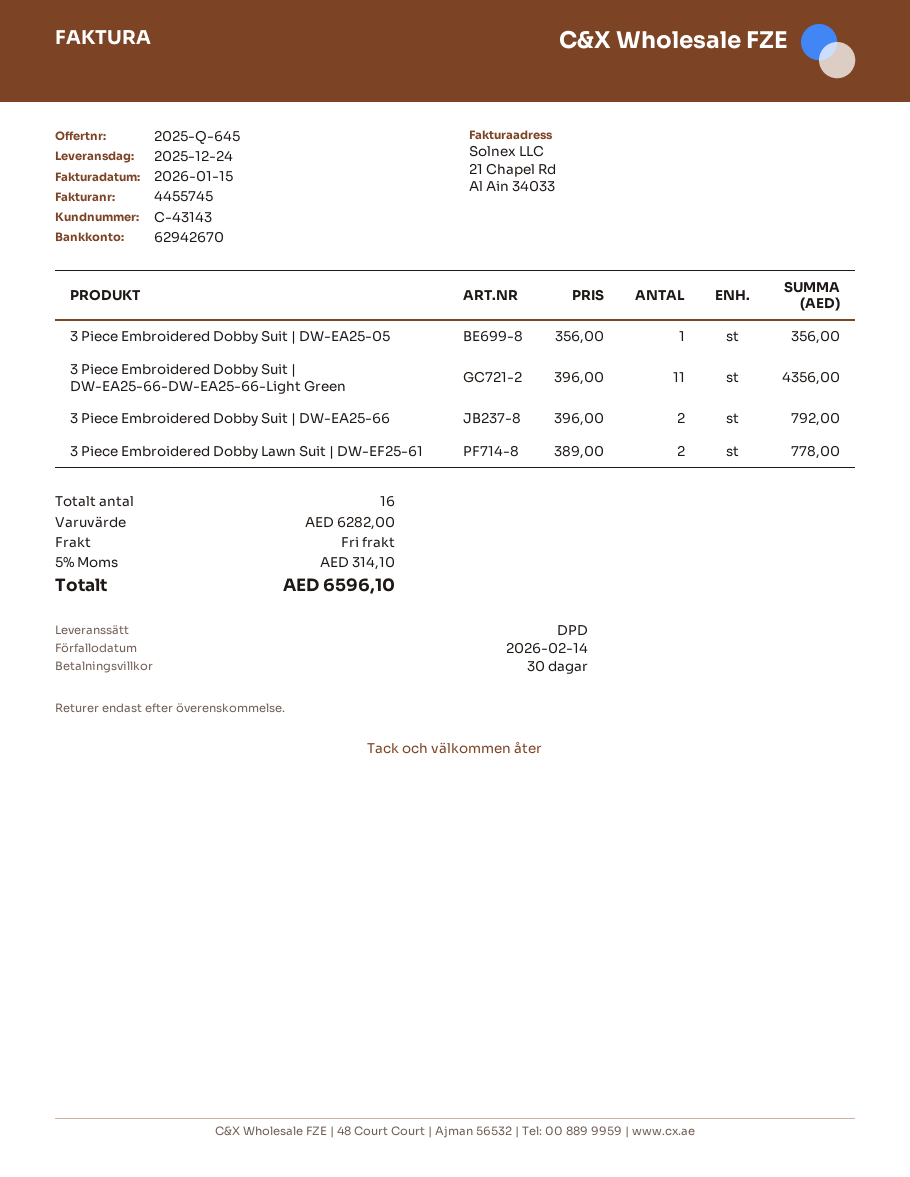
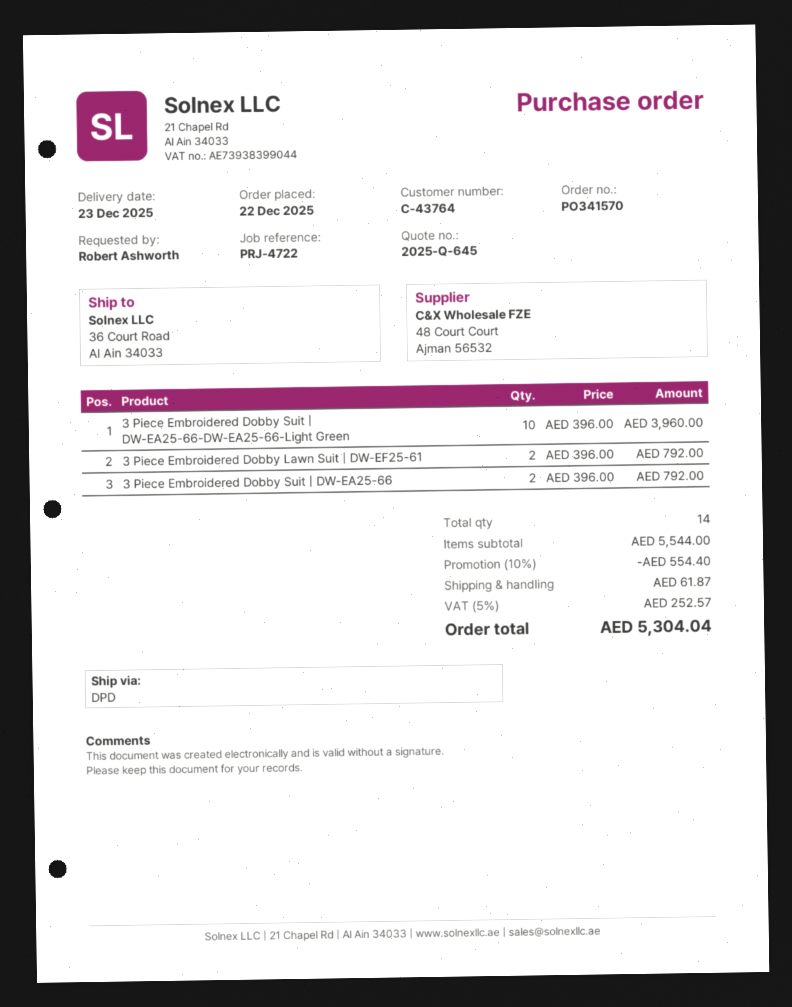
delivery date: 2025-12-24 -> 2025-12-23
customer number: C-43143 -> C-43764
3 Piece Embroidered Dobby Suit | DW-EA25-05: 1 x 356.00 = 356.00 -> none
3 Piece Embroidered Dobby Suit | DW-EA25-66-DW-EA25-66-Light Green: 11 x 396.00 = 4356.00 -> 10 x 396.00 = 3960.00
3 Piece Embroidered Dobby Lawn Suit | DW-EF25-61: 2 x 389.00 = 778.00 -> 2 x 396.00 = 792.00
total quantity: 16 -> 14
subtotal: 6282.00 -> 5544.00
discount: none -> 10% = 554.40
shipping: 0.00 -> 61.87
tax: 5% = 314.10 -> 5% = 252.57
total: 6596.10 -> 5304.04

